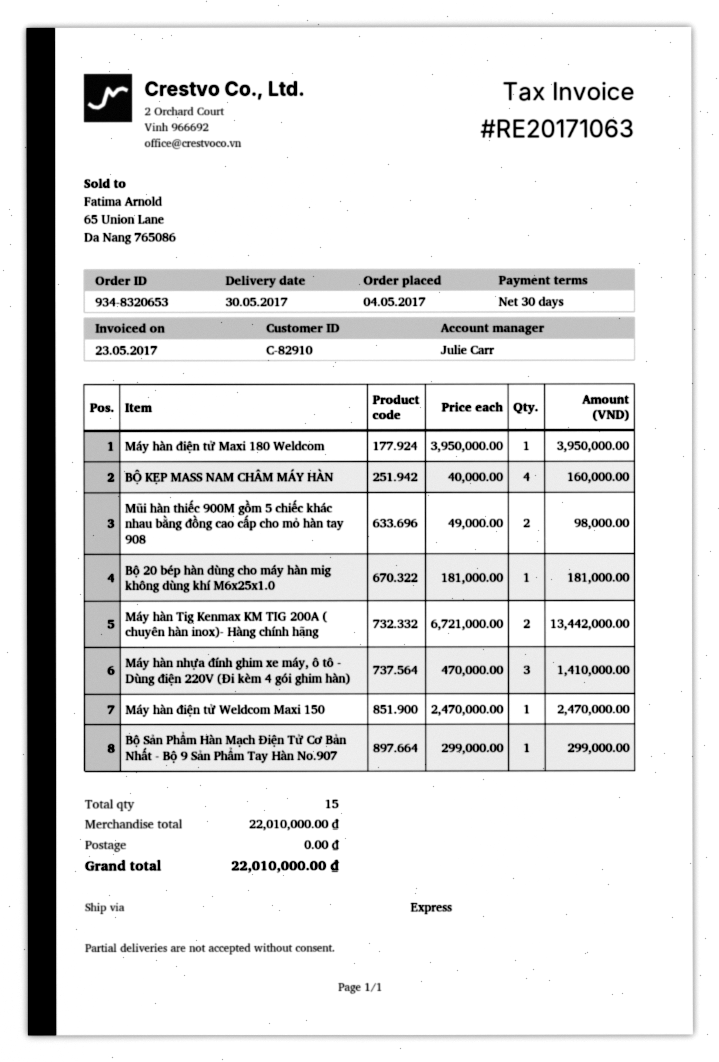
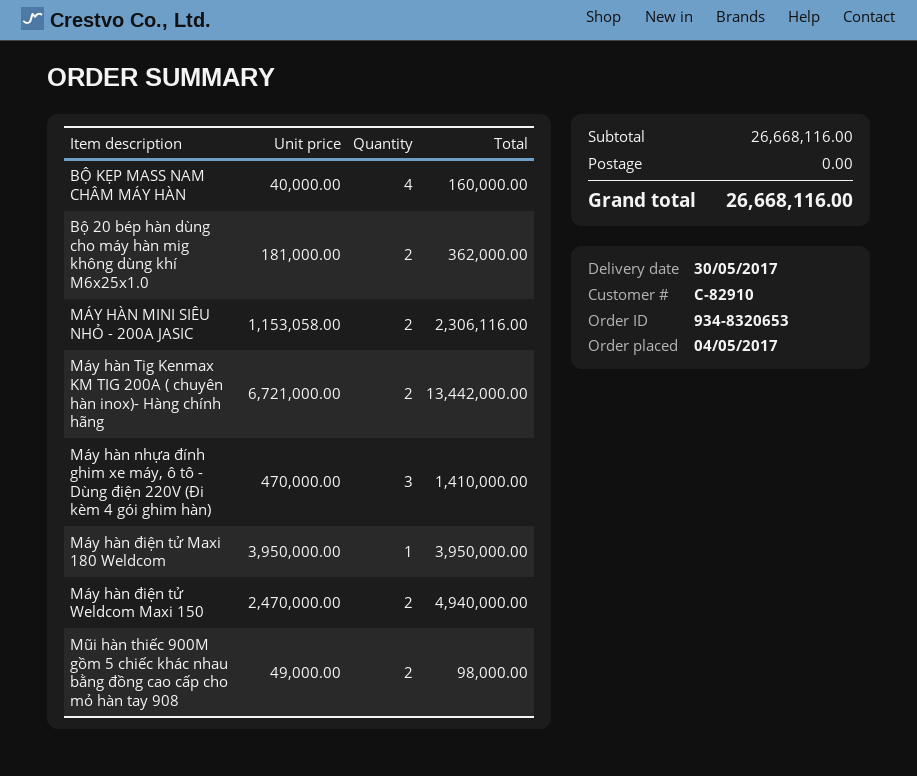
Bộ 20 bép hàn dùng cho máy hàn mig không dùng khí M6x25x1.0: 1 x 181000.00 = 181000.00 -> 2 x 181000.00 = 362000.00
Máy hàn điện tử Weldcom Maxi 150: 1 x 2470000.00 = 2470000.00 -> 2 x 2470000.00 = 4940000.00
Bộ Sản Phẩm Hàn Mạch Điện Tử Cơ Bản Nhất - Bộ 9 Sản Phẩm Tay Hàn No.907: 1 x 299000.00 = 299000.00 -> none
MÁY HÀN MINI SIÊU NHỎ - 200A JASIC: none -> 2 x 1153058.00 = 2306116.00
subtotal: 22010000.00 -> 26668116.00
total: 22010000.00 -> 26668116.00

